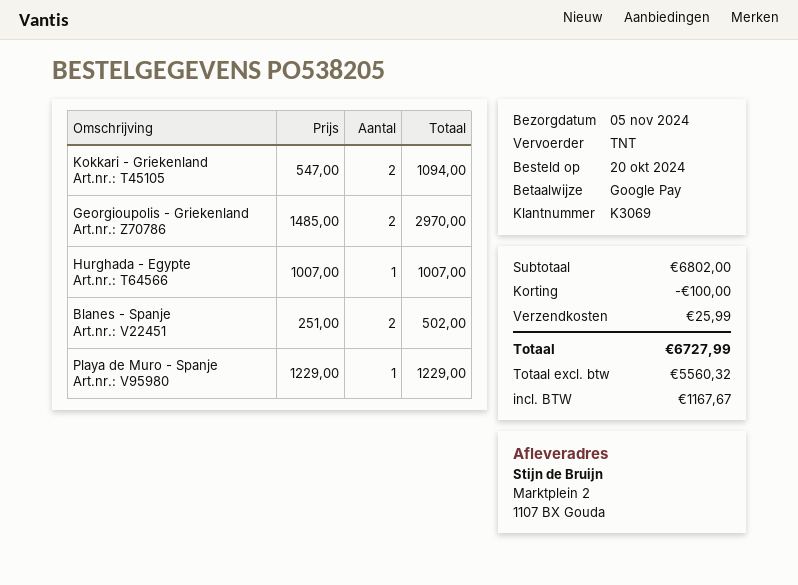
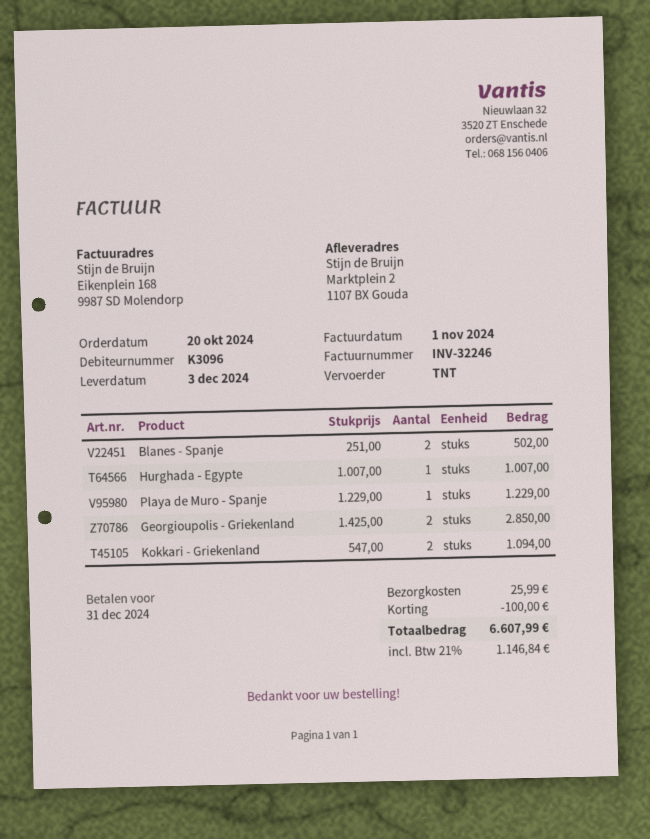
delivery date: 2024-11-05 -> 2024-12-03
customer number: K3069 -> K3096
Georgioupolis - Griekenland: 2 x 1485.00 = 2970.00 -> 2 x 1425.00 = 2850.00
tax: 1167.67 -> 1146.84
total: 6727.99 -> 6607.99

